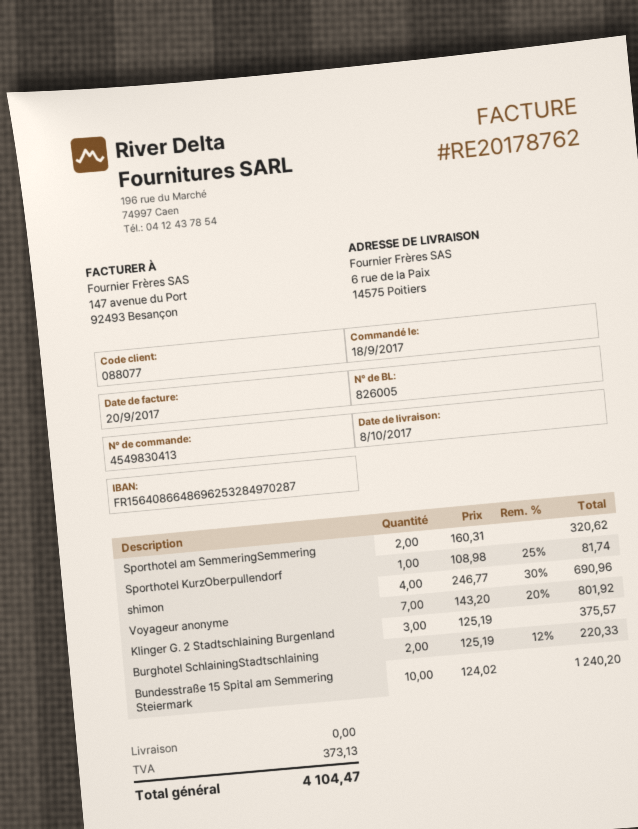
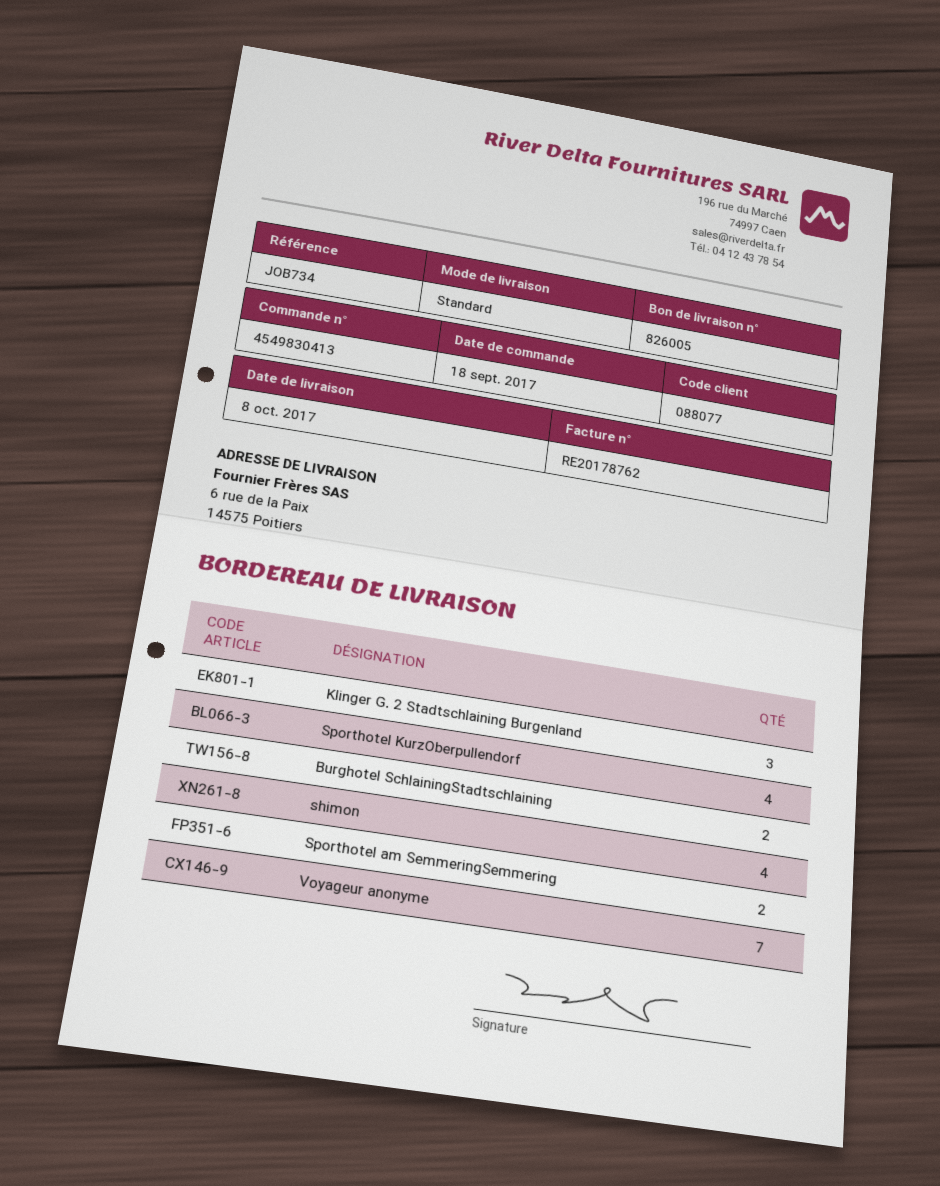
Sporthotel KurzOberpullendorf: 1 -> 4
Bundesstraße 15 Spital am Semmering Steiermark: 10 -> none

